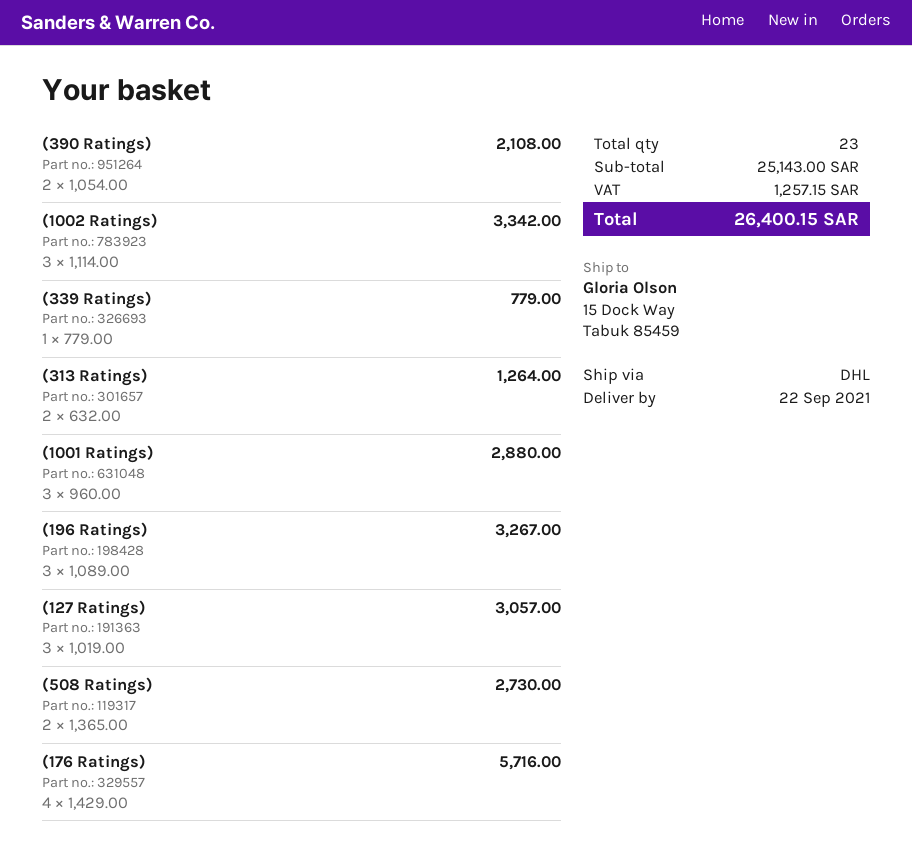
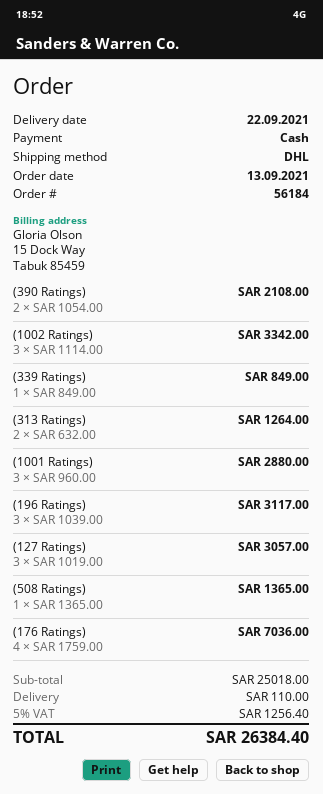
(339 Ratings): 1 x 779.00 = 779.00 -> 1 x 849.00 = 849.00
(196 Ratings): 3 x 1089.00 = 3267.00 -> 3 x 1039.00 = 3117.00
(508 Ratings): 2 x 1365.00 = 2730.00 -> 1 x 1365.00 = 1365.00
(176 Ratings): 4 x 1429.00 = 5716.00 -> 4 x 1759.00 = 7036.00
subtotal: 25143.00 -> 25018.00
shipping: none -> 110.00
tax: 1257.15 -> 1256.40
total: 26400.15 -> 26384.40

